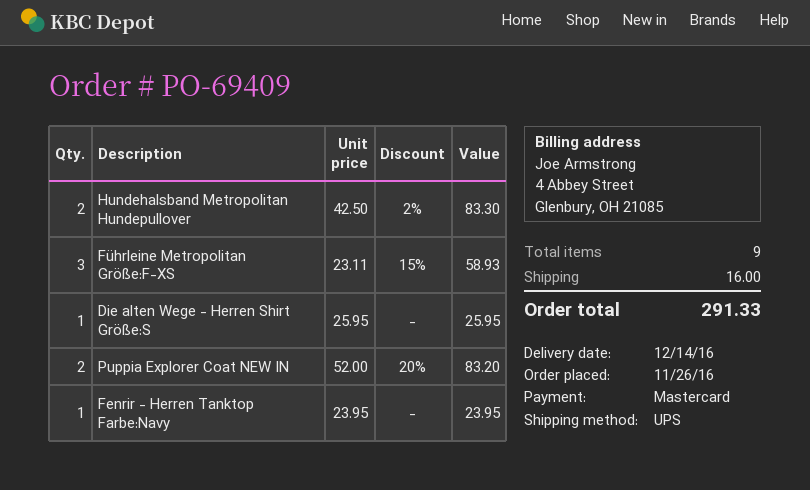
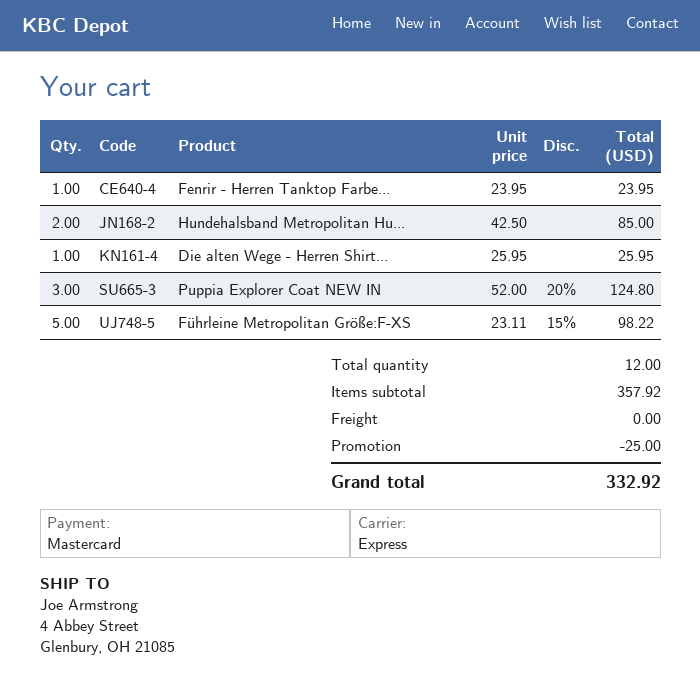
shipping method: UPS -> express
Hundehalsband Metropolitan Hundepullover: 2 x 42.50 - 2% = 83.30 -> 2 x 42.50 = 85.00
Führleine Metropolitan Größe:F-XS: 3 x 23.11 - 15% = 58.93 -> 5 x 23.11 - 15% = 98.22
Puppia Explorer Coat NEW IN: 2 x 52.00 - 20% = 83.20 -> 3 x 52.00 - 20% = 124.80
total quantity: 9 -> 12
discount: none -> 25.00
shipping: 16.00 -> 0.00
total: 291.33 -> 332.92

